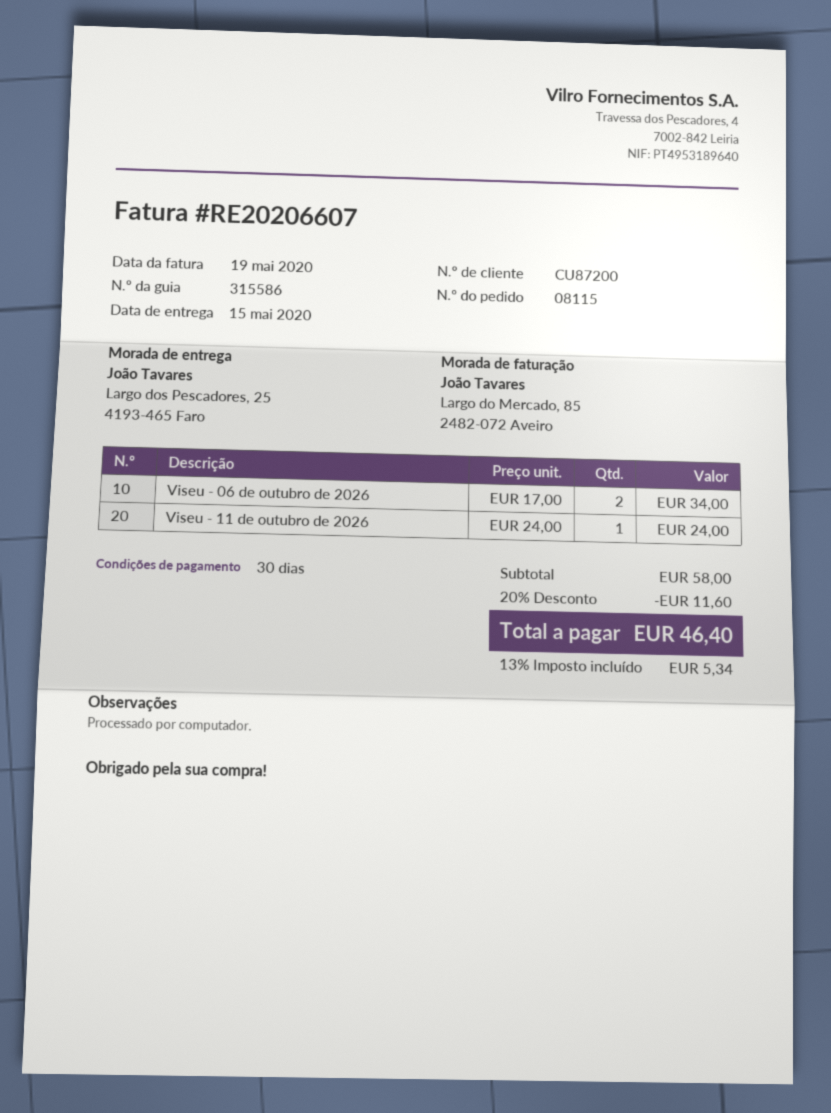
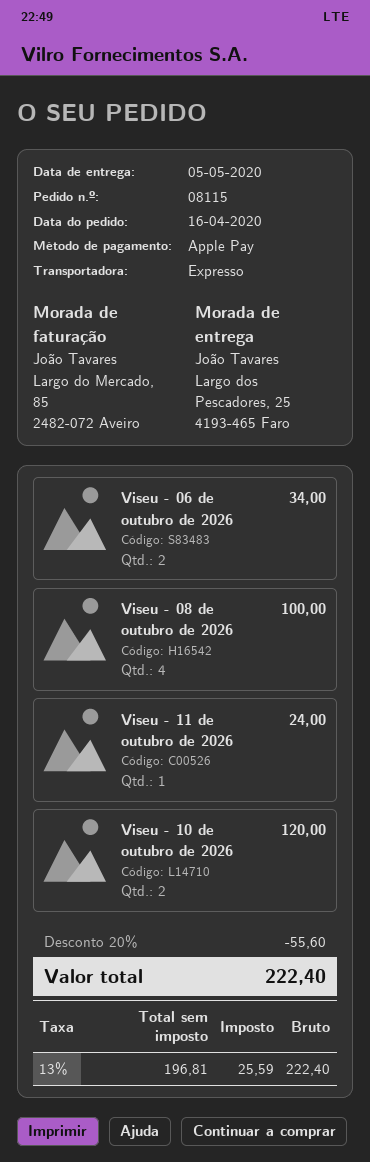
delivery date: 2020-05-15 -> 2020-05-05
Viseu - 08 de outubro de 2026: none -> 4 for 100.00
Viseu - 10 de outubro de 2026: none -> 2 for 120.00
discount: 20% = 11.60 -> 20% = 55.60
tax: 13% = 5.34 -> 13% = 25.59
total: 46.40 -> 222.40

